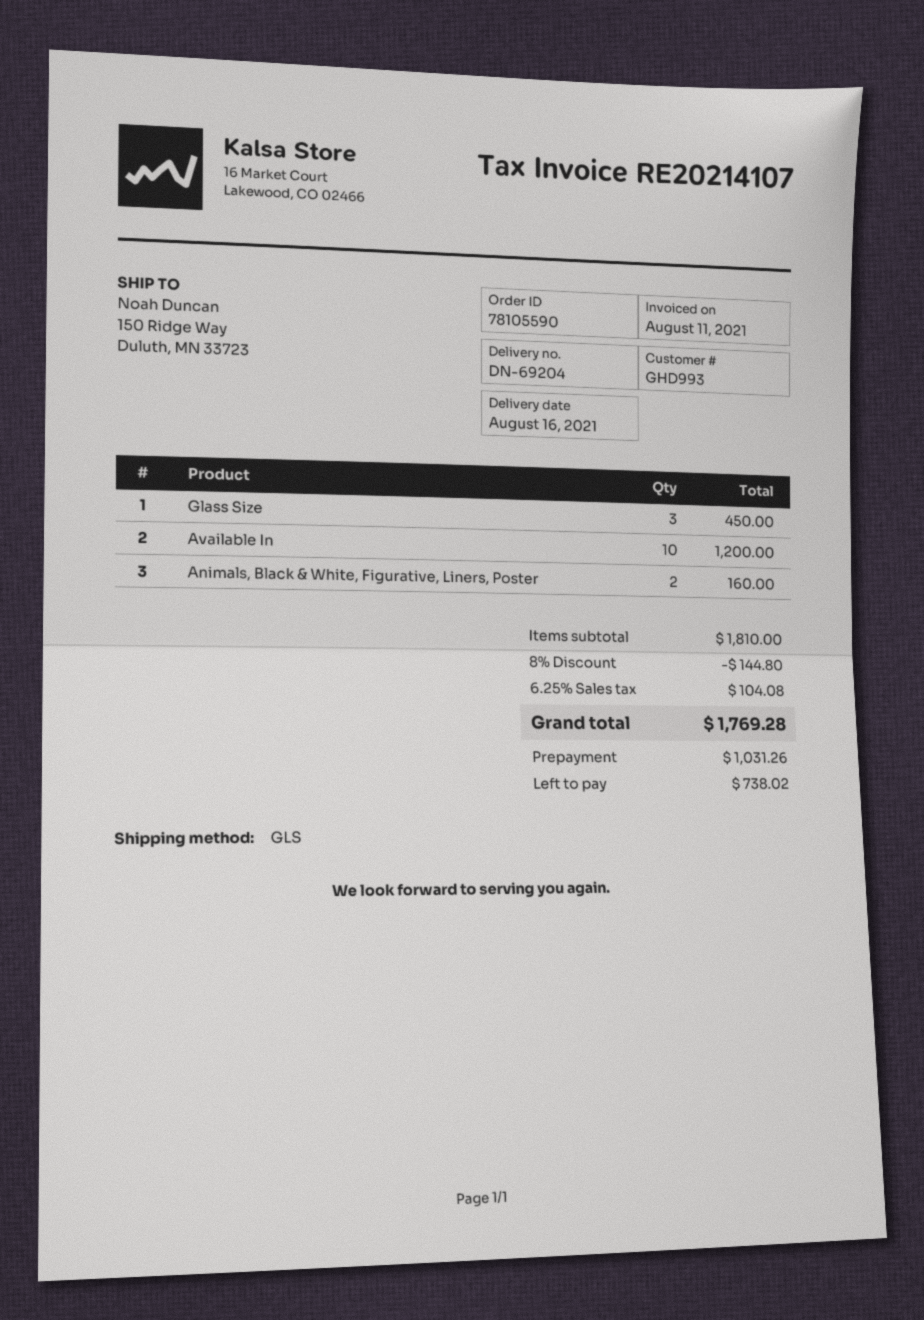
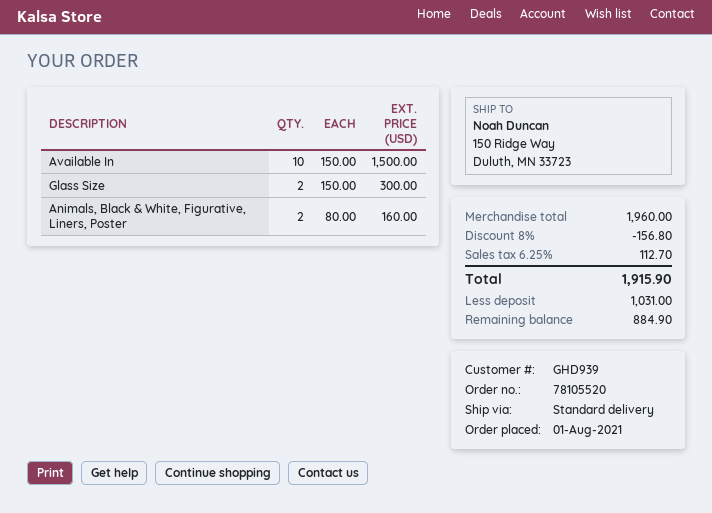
order number: 78105590 -> 78105520
customer number: GHD993 -> GHD939
shipping method: GLS -> standard
Glass Size: 3 for 450.00 -> 2 for 300.00
Available In: 10 for 1200.00 -> 10 for 1500.00
subtotal: 1810.00 -> 1960.00
discount: 8% = 144.80 -> 8% = 156.80
tax: 6.25% = 104.08 -> 6.25% = 112.70
total: 1769.28 -> 1915.90
deposit: 1031.26 -> 1031.00
balance: 738.02 -> 884.90

